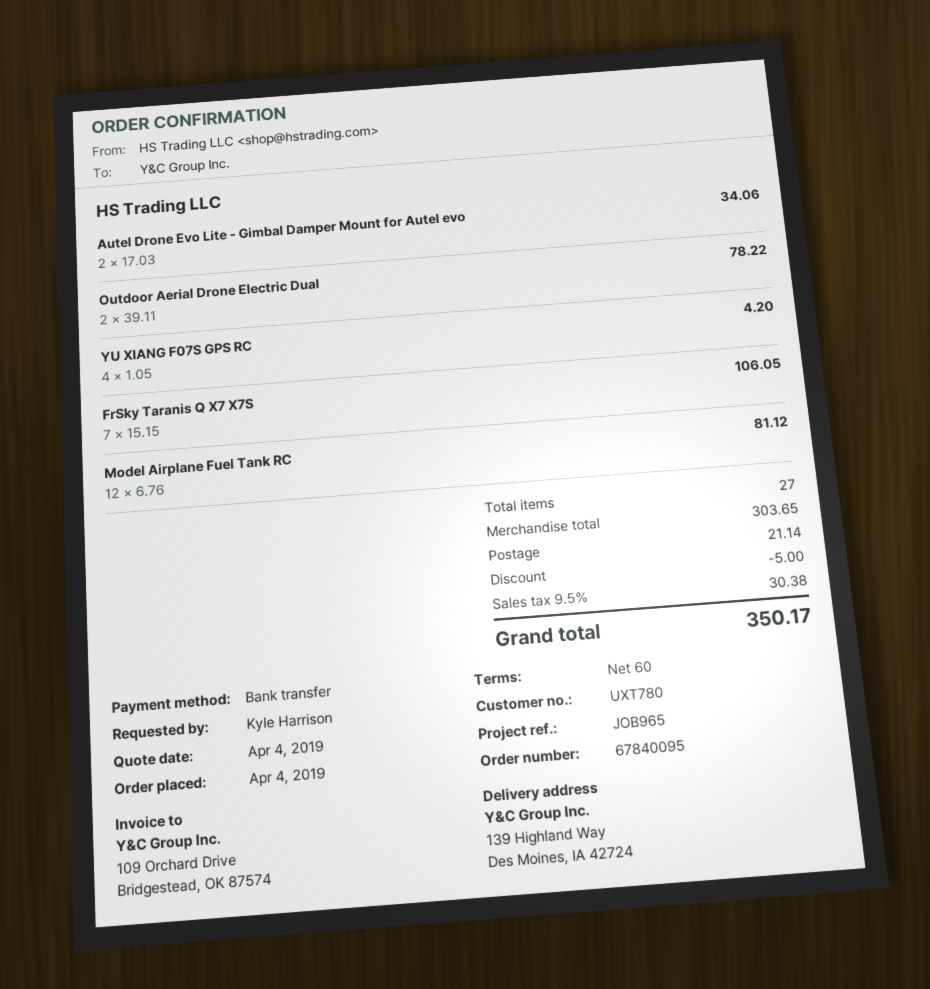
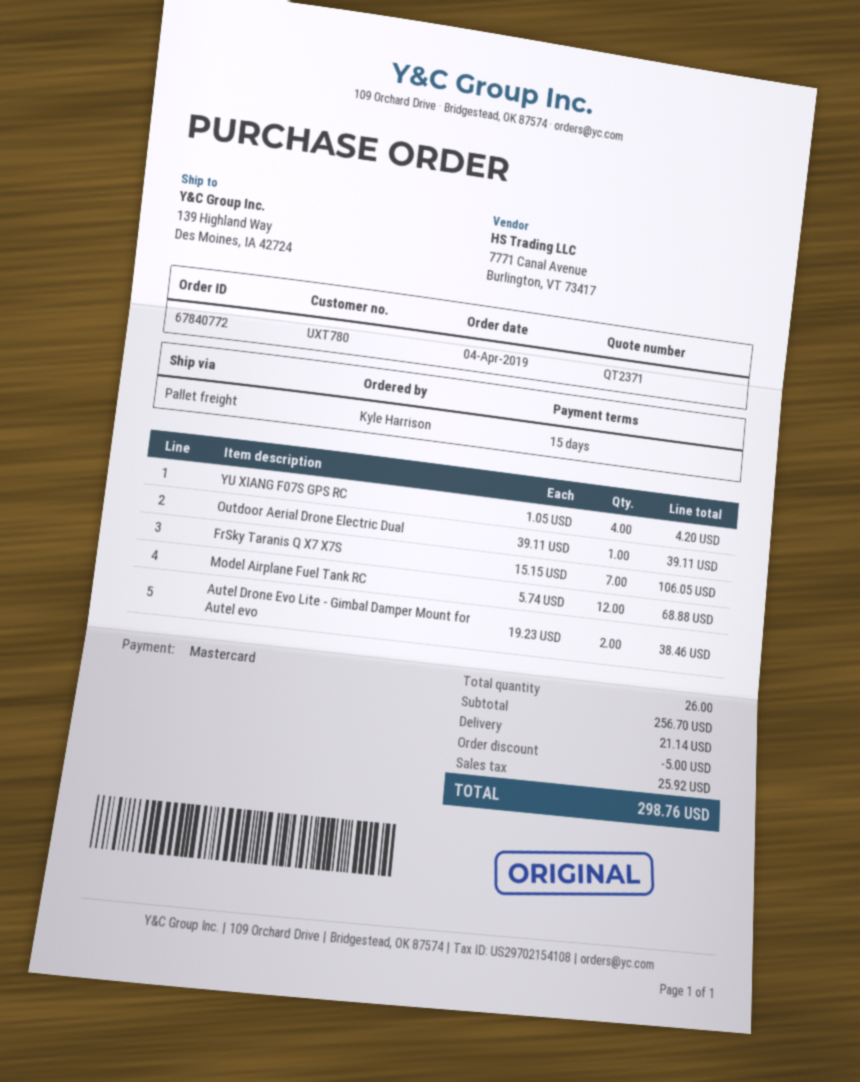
order number: 67840095 -> 67840772
payment terms: 60 days -> 15 days
payment method: bank transfer -> Mastercard
Autel Drone Evo Lite - Gimbal Damper Mount for Autel evo: 2 x 17.03 = 34.06 -> 2 x 19.23 = 38.46
Outdoor Aerial Drone Electric Dual: 2 x 39.11 = 78.22 -> 1 x 39.11 = 39.11
Model Airplane Fuel Tank RC: 12 x 6.76 = 81.12 -> 12 x 5.74 = 68.88
total quantity: 27 -> 26
subtotal: 303.65 -> 256.70
tax: 30.38 -> 25.92
total: 350.17 -> 298.76

